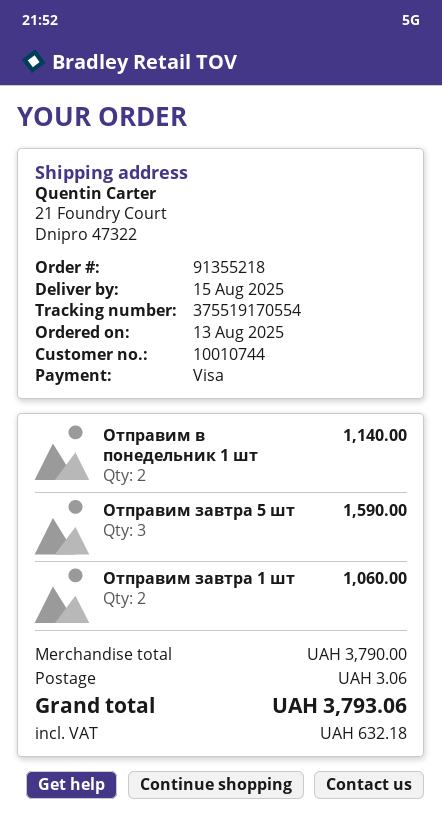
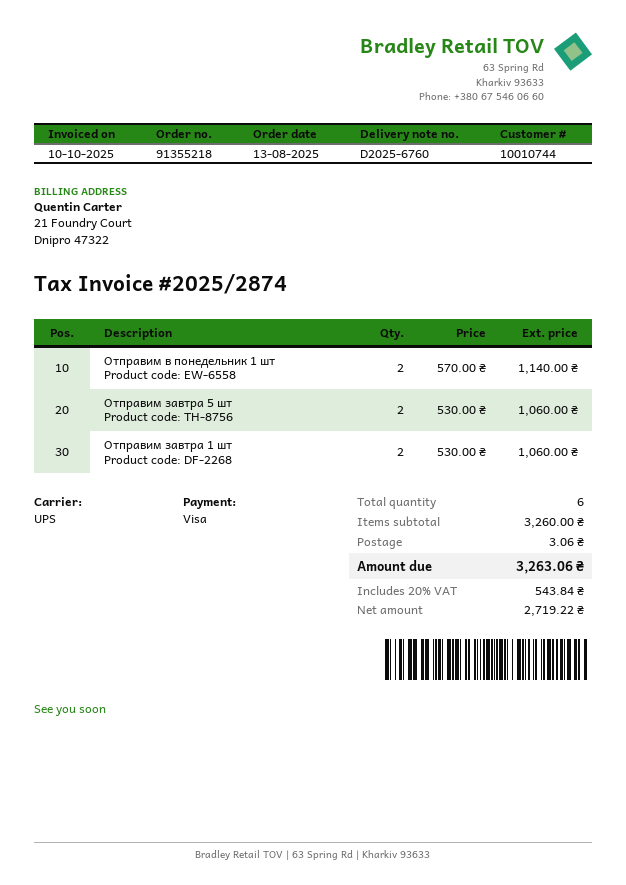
Отправим завтра 5 шт: 3 for 1590.00 -> 2 for 1060.00
subtotal: 3790.00 -> 3260.00
tax: 632.18 -> 543.84
total: 3793.06 -> 3263.06

